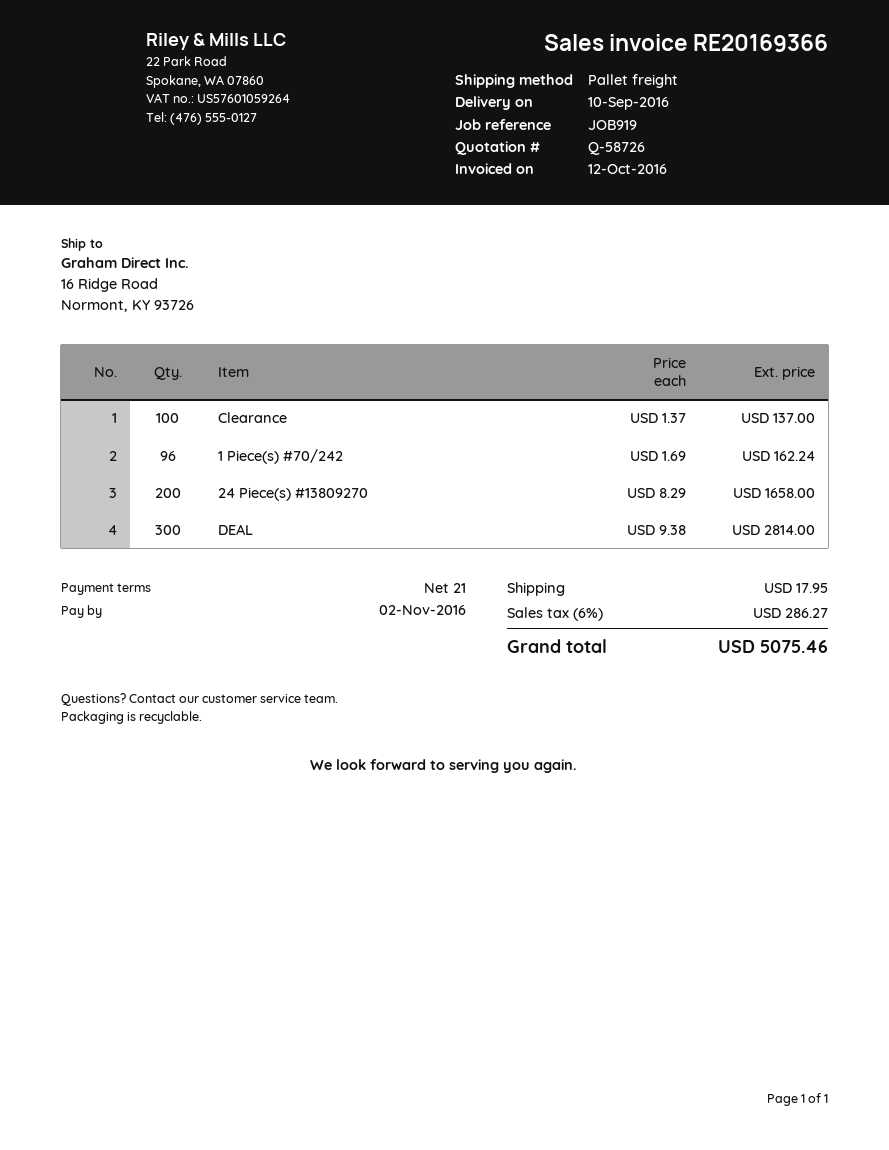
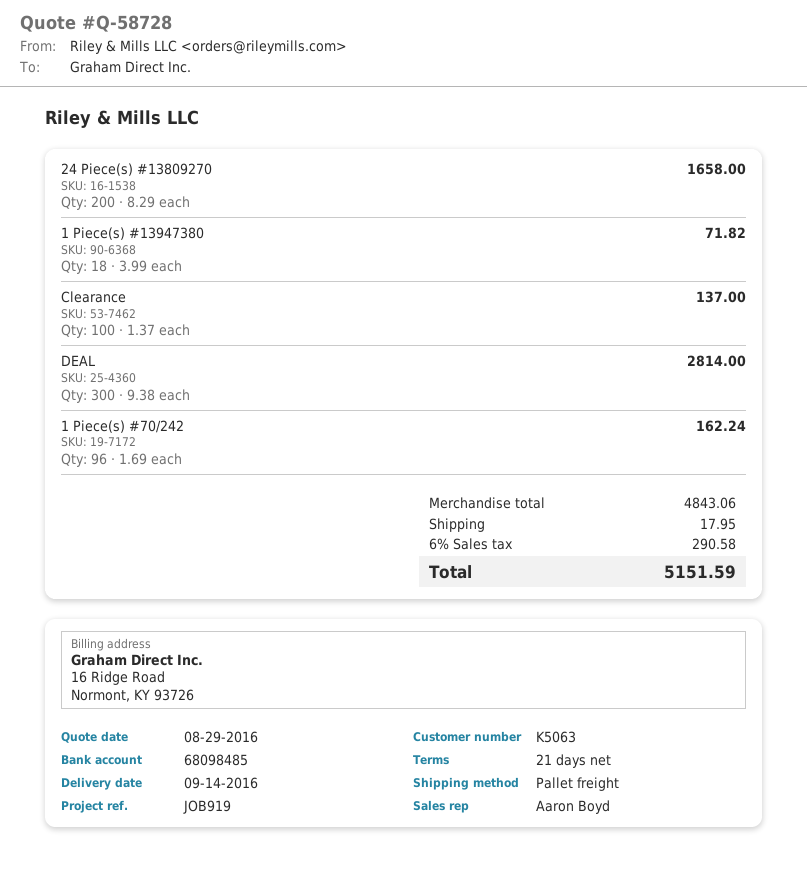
quote number: Q-58726 -> Q-58728
delivery date: 2016-09-10 -> 2016-09-14
1 Piece(s) #13947380: none -> 18 x 3.99 = 71.82
tax: 6% = 286.27 -> 6% = 290.58
total: 5075.46 -> 5151.59

